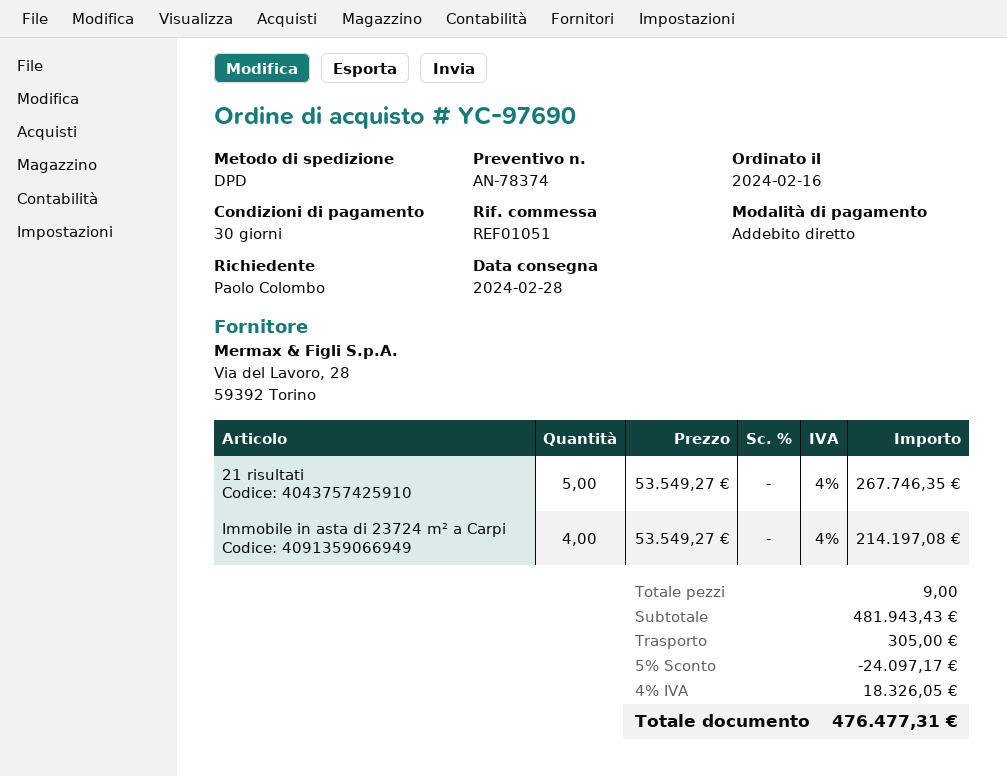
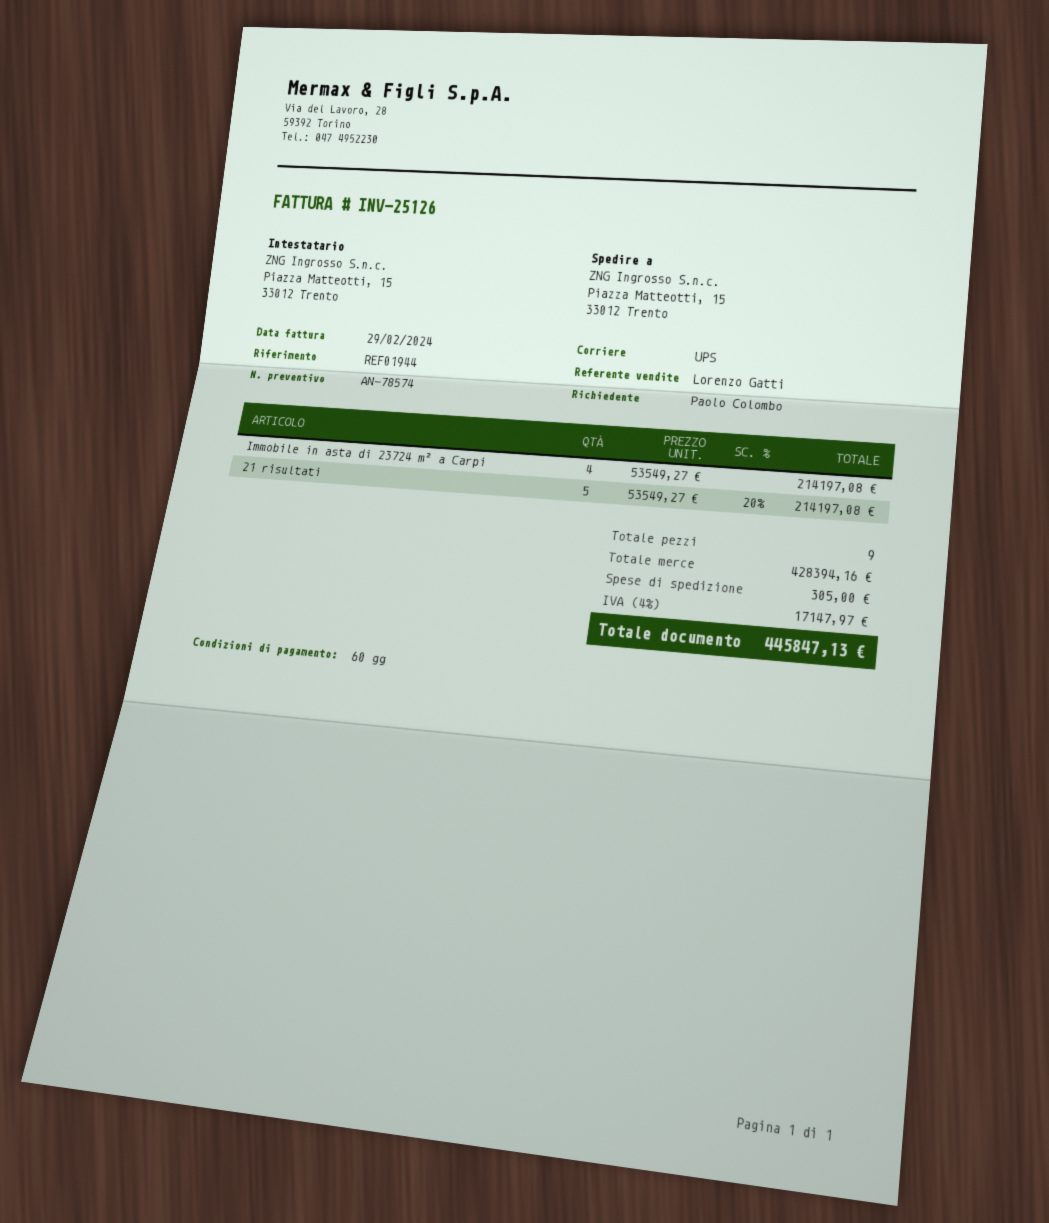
quote number: AN-78374 -> AN-78574
payment terms: 30 days -> 60 days
reference: REF01051 -> REF01944
shipping method: DPD -> UPS
21 risultati: 5 x 53549.27 = 267746.35 -> 5 x 53549.27 - 20% = 214197.08
subtotal: 481943.43 -> 428394.16
discount: 5% = 24097.17 -> none
tax: 4% = 18326.05 -> 4% = 17147.97
total: 476477.31 -> 445847.13

